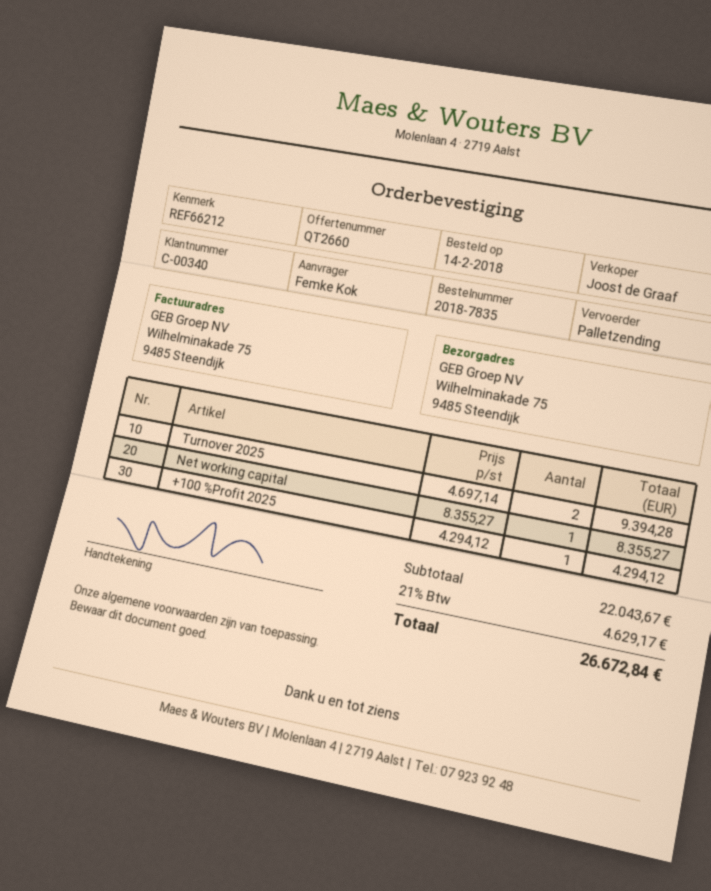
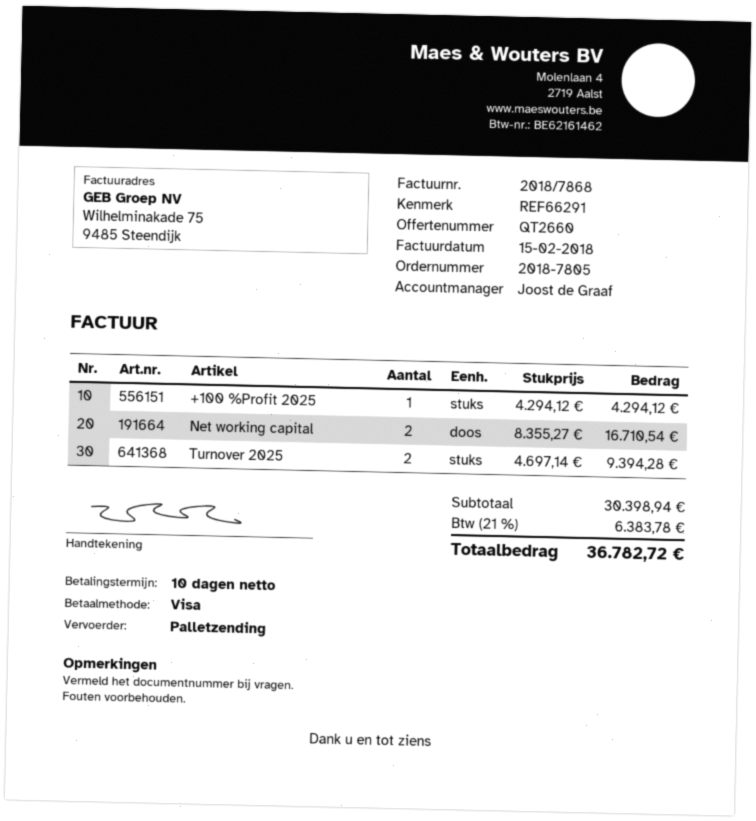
order number: 2018-7835 -> 2018-7805
reference: REF66212 -> REF66291
Net working capital: 1 x 8355.27 = 8355.27 -> 2 x 8355.27 = 16710.54
subtotal: 22043.67 -> 30398.94
tax: 21% = 4629.17 -> 21% = 6383.78
total: 26672.84 -> 36782.72

